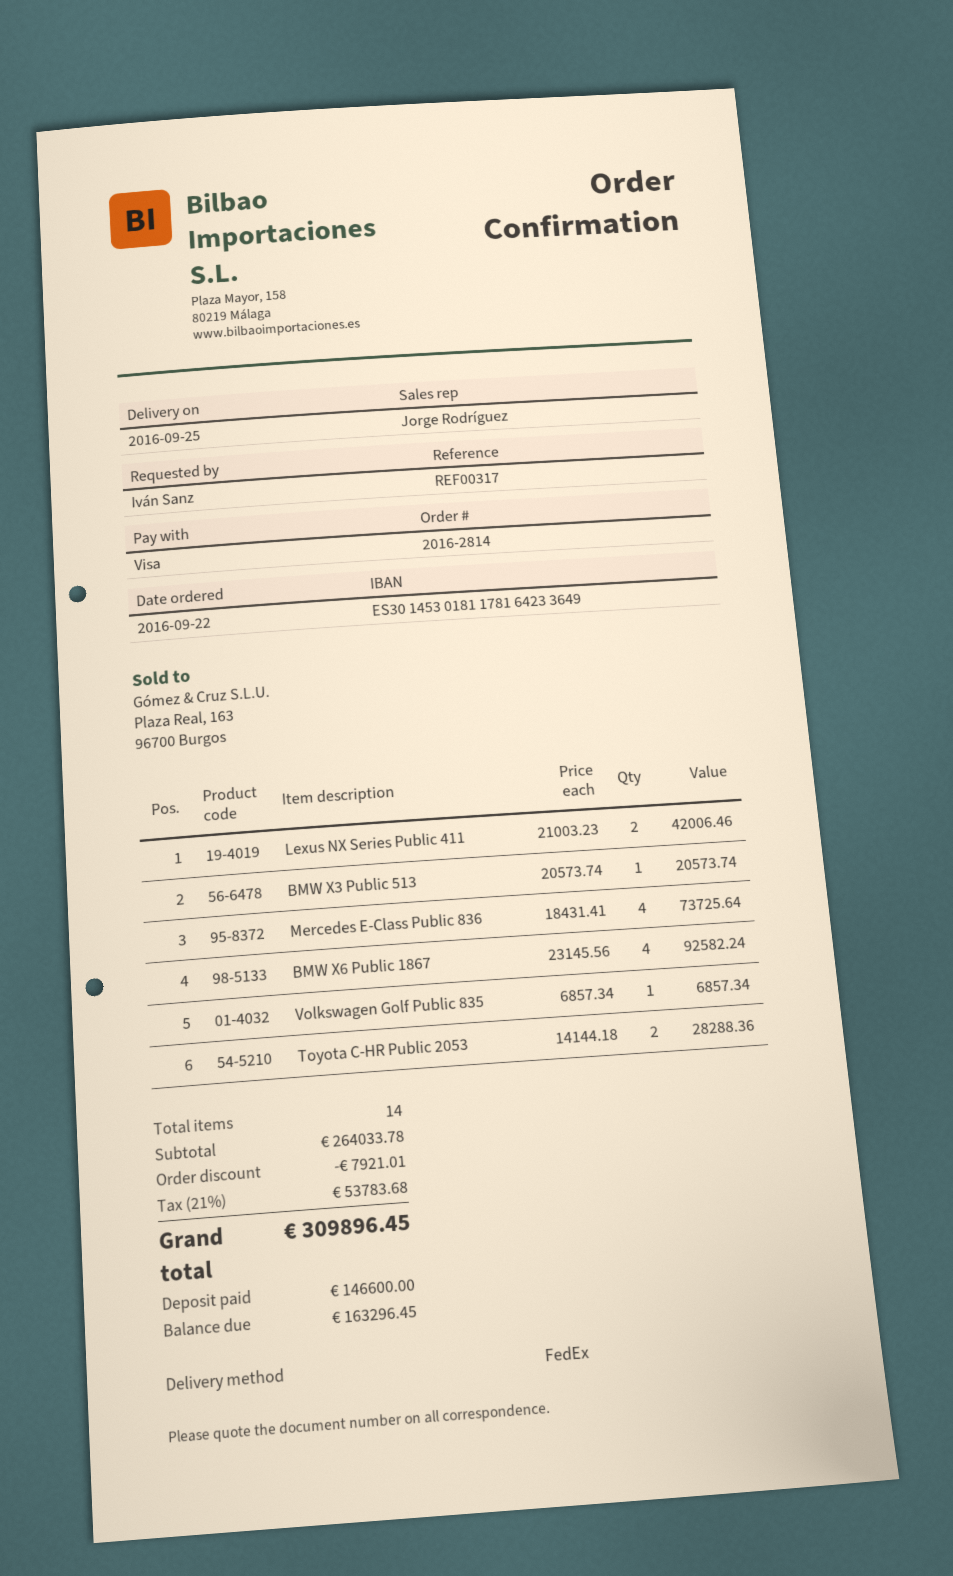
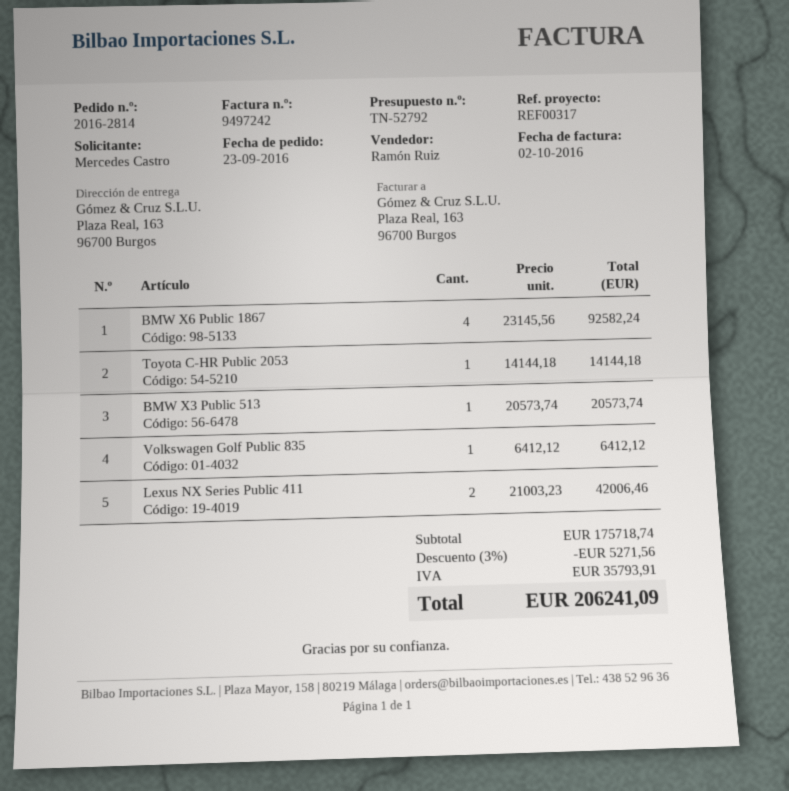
order date: 2016-09-22 -> 2016-09-23
ordered by: Iván Sanz -> Mercedes Castro
sales rep: Jorge Rodríguez -> Ramón Ruiz
Mercedes E-Class Public 836: 4 x 18431.41 = 73725.64 -> none
Volkswagen Golf Public 835: 1 x 6857.34 = 6857.34 -> 1 x 6412.12 = 6412.12
Toyota C-HR Public 2053: 2 x 14144.18 = 28288.36 -> 1 x 14144.18 = 14144.18
subtotal: 264033.78 -> 175718.74
discount: 7921.01 -> 5271.56
tax: 53783.68 -> 35793.91
total: 309896.45 -> 206241.09

